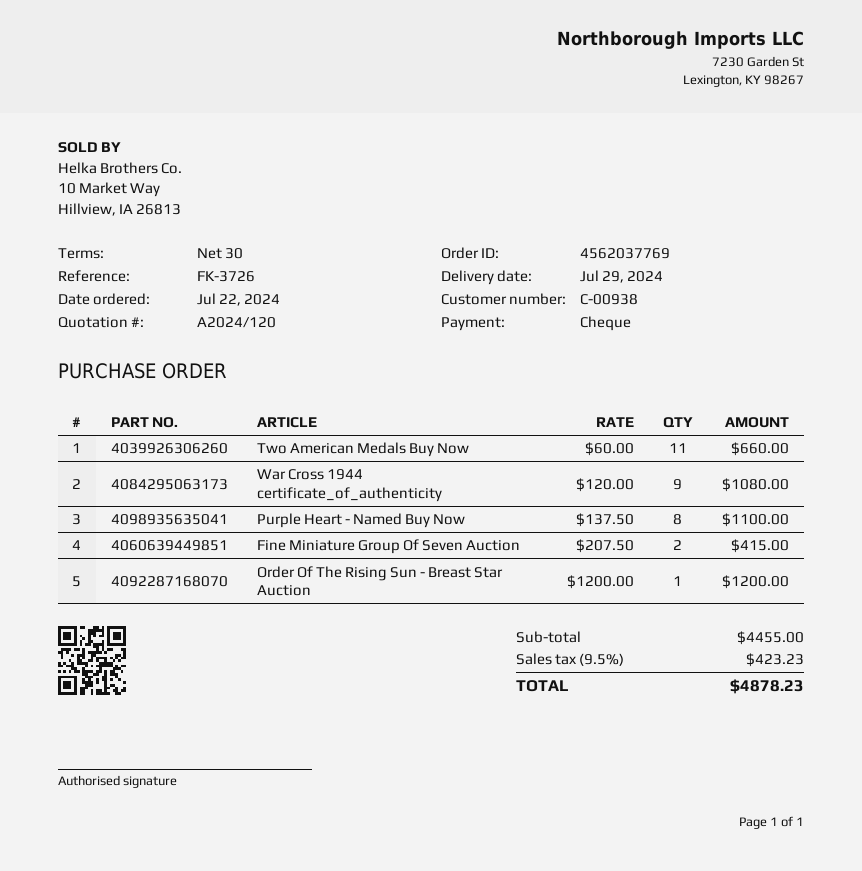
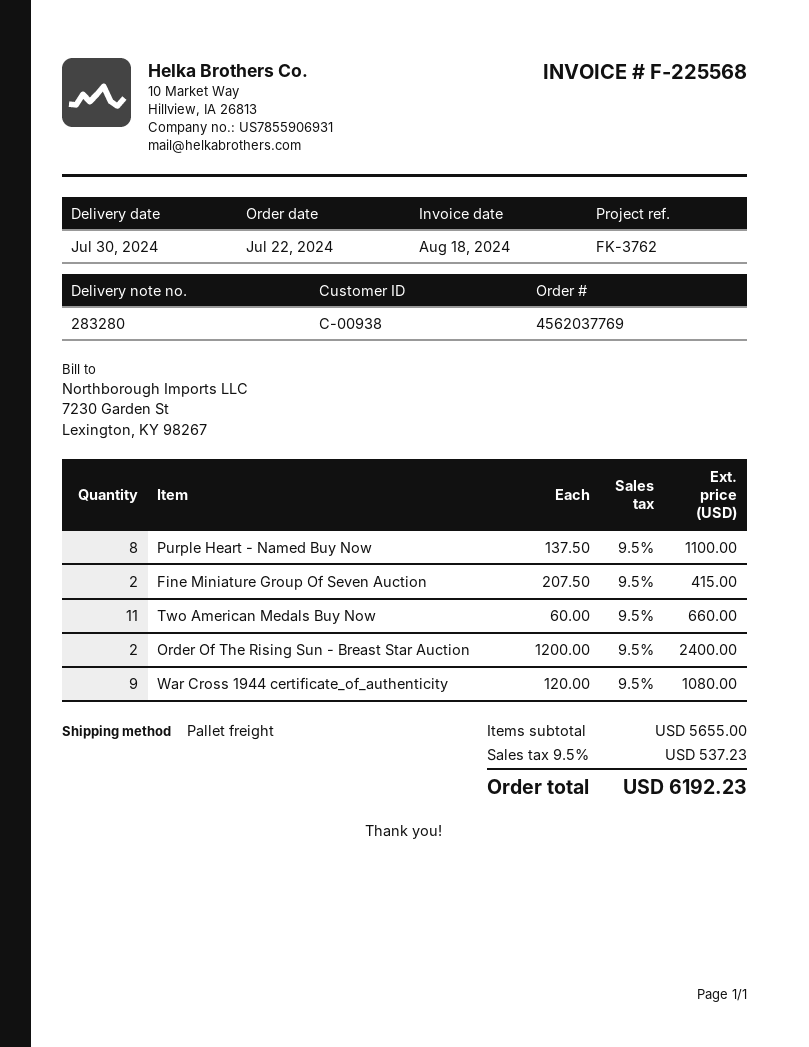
delivery date: 2024-07-29 -> 2024-07-30
reference: FK-3726 -> FK-3762
Order Of The Rising Sun - Breast Star Auction: 1 x 1200.00 = 1200.00 -> 2 x 1200.00 = 2400.00
subtotal: 4455.00 -> 5655.00
tax: 9.5% = 423.23 -> 9.5% = 537.23
total: 4878.23 -> 6192.23

